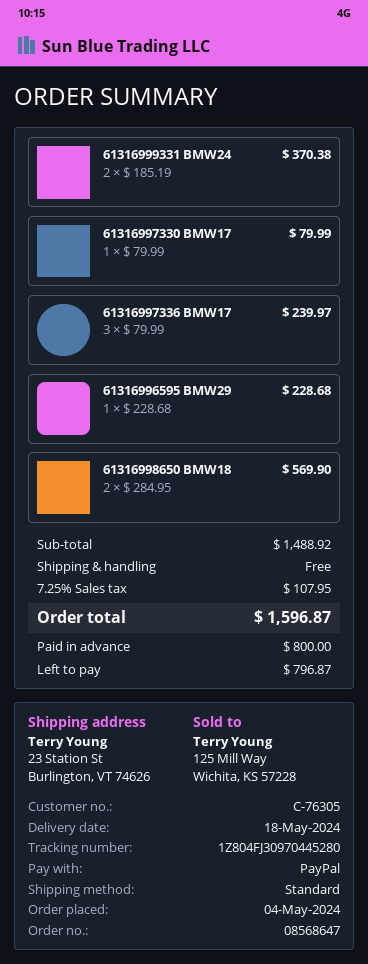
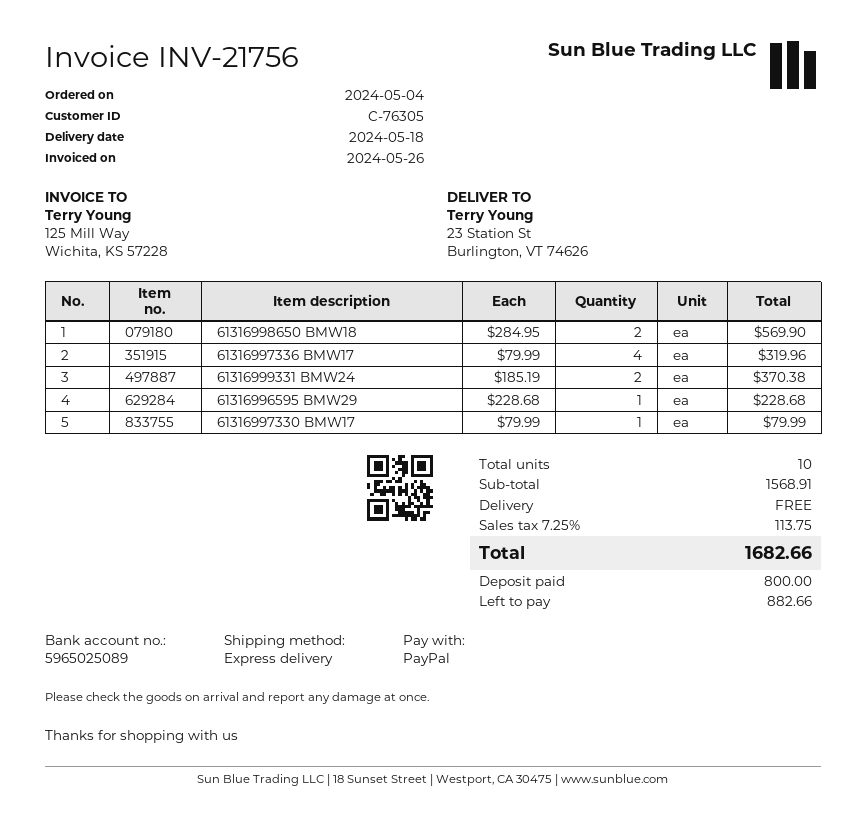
shipping method: standard -> express
61316997336 BMW17: 3 x 79.99 = 239.97 -> 4 x 79.99 = 319.96
subtotal: 1488.92 -> 1568.91
tax: 7.25% = 107.95 -> 7.25% = 113.75
total: 1596.87 -> 1682.66
balance: 796.87 -> 882.66

